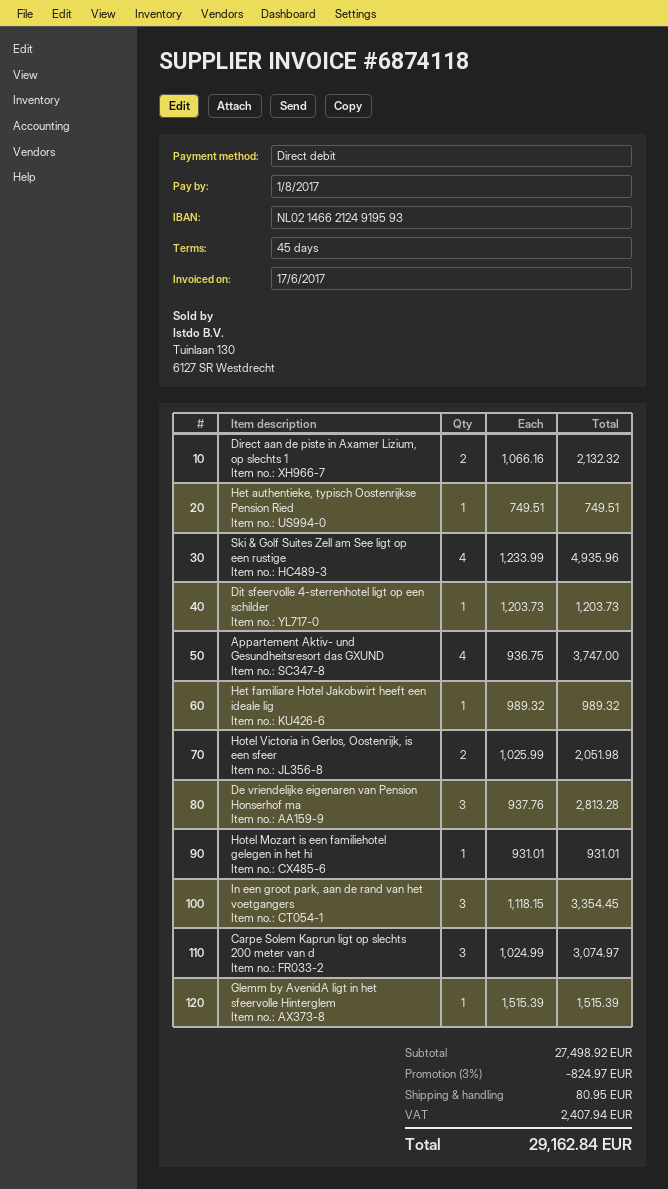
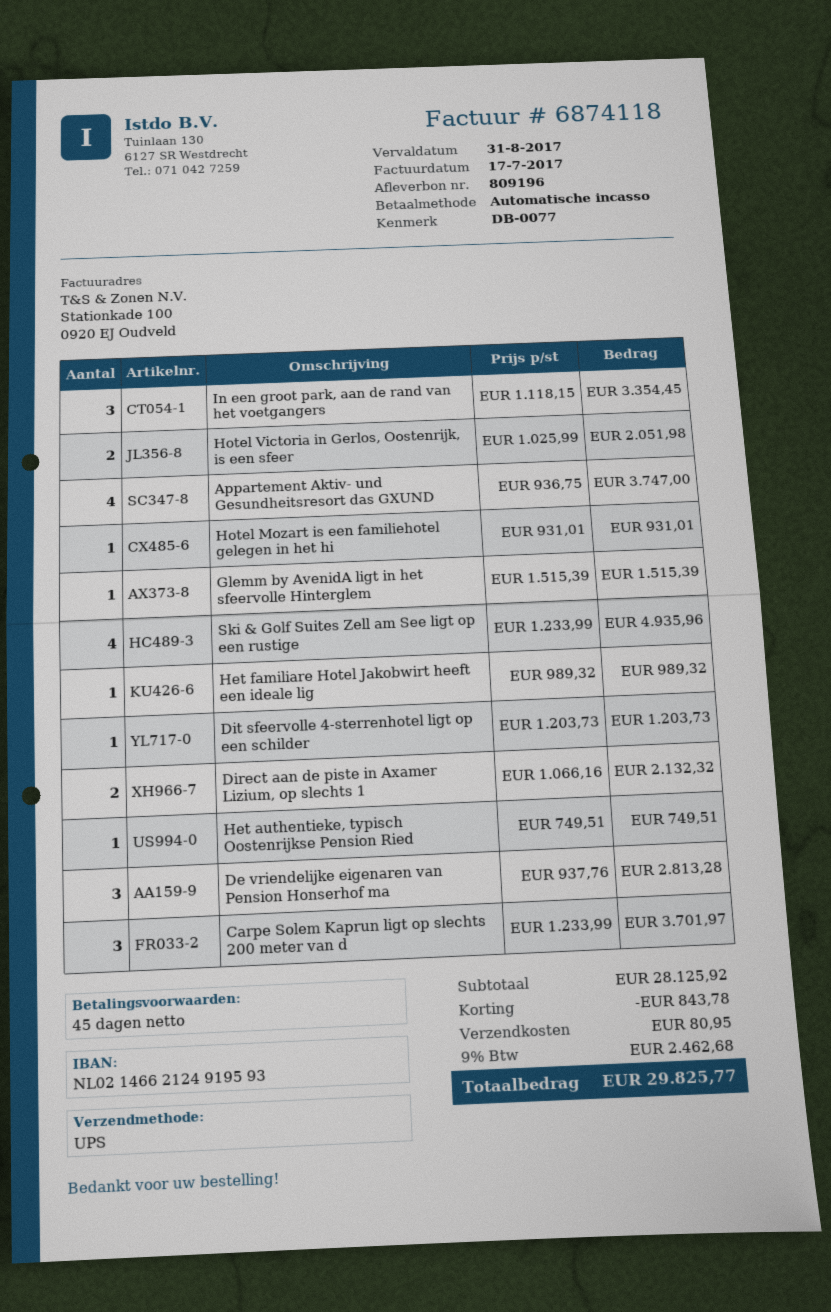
invoice date: 2017-06-17 -> 2017-07-17
due date: 2017-08-01 -> 2017-08-31
Carpe Solem Kaprun ligt op slechts 200 meter van d: 3 x 1024.99 = 3074.97 -> 3 x 1233.99 = 3701.97
subtotal: 27498.92 -> 28125.92
discount: 824.97 -> 843.78
tax: 2407.94 -> 2462.68
total: 29162.84 -> 29825.77

